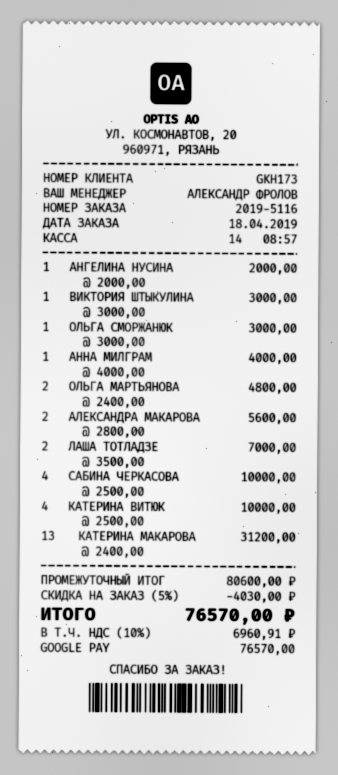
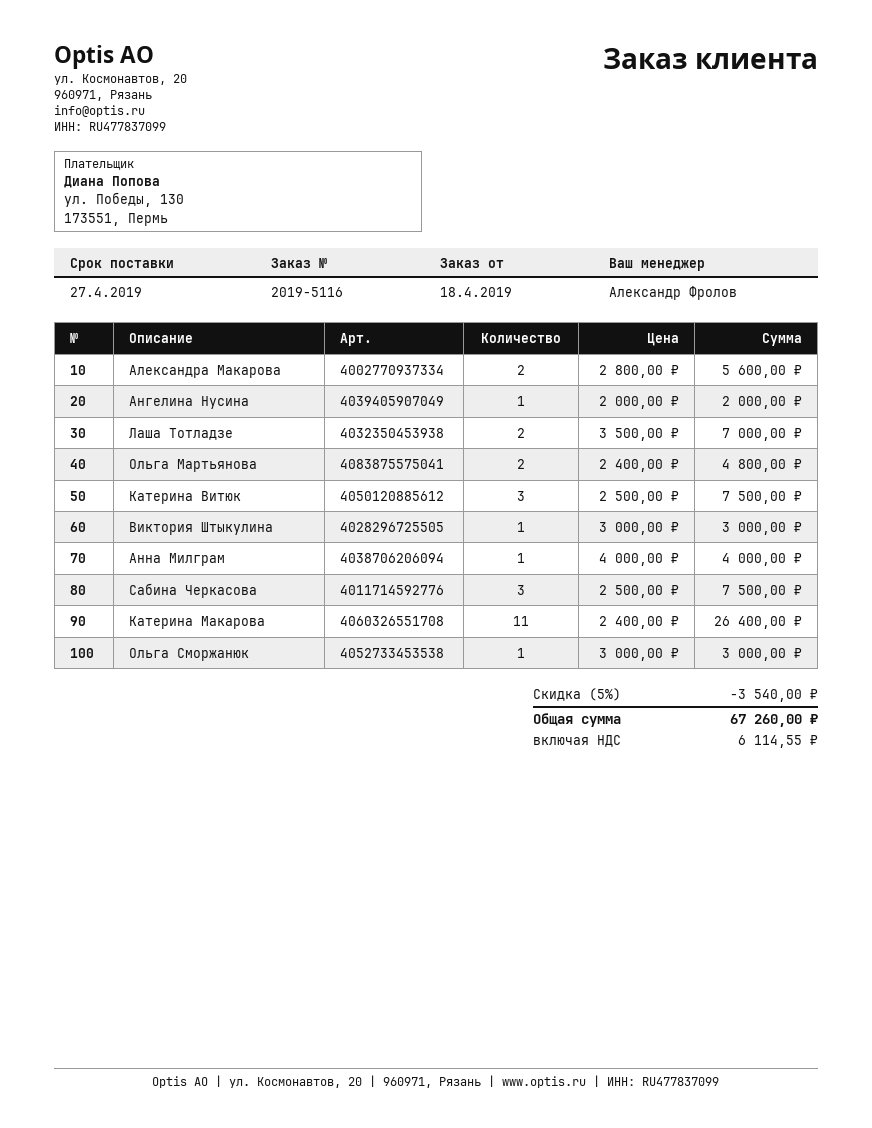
САБИНА ЧЕРКАСОВА: 4 x 2500.00 = 10000.00 -> 3 x 2500.00 = 7500.00
КАТЕРИНА ВИТЮК: 4 x 2500.00 = 10000.00 -> 3 x 2500.00 = 7500.00
КАТЕРИНА МАКАРОВА: 13 x 2400.00 = 31200.00 -> 11 x 2400.00 = 26400.00
discount: 5% = 4030.00 -> 5% = 3540.00
tax: 6960.91 -> 6114.55
total: 76570.00 -> 67260.00

